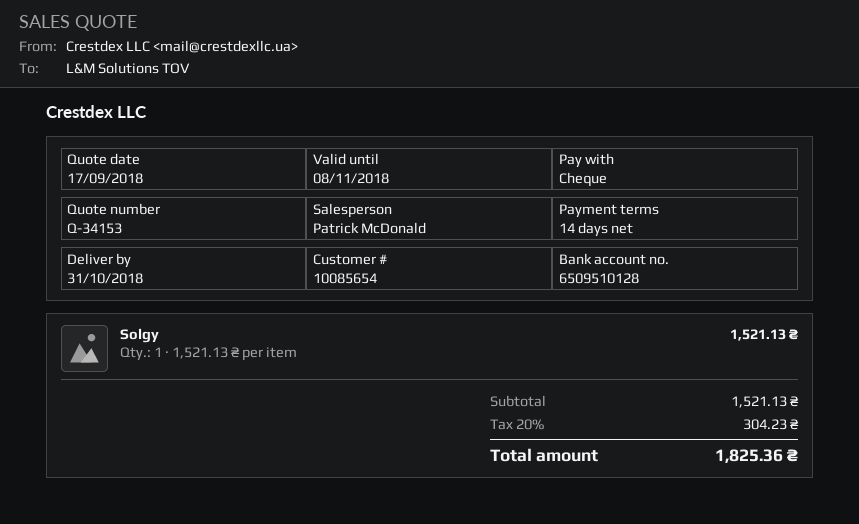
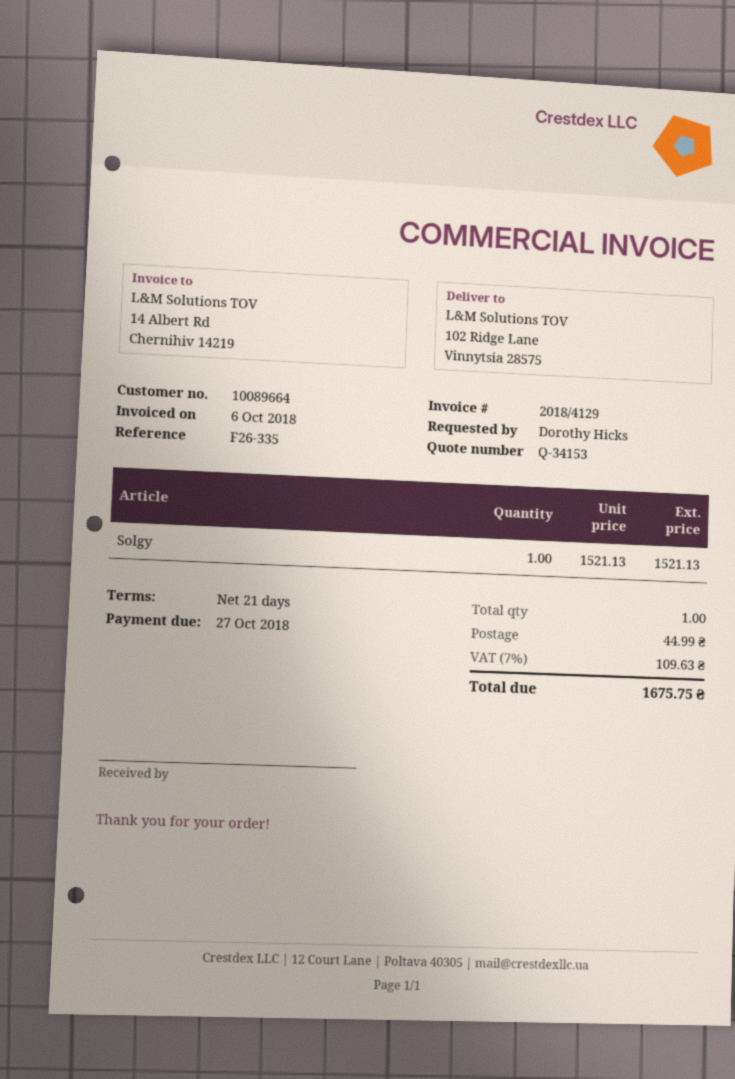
payment terms: 14 days -> 21 days
customer number: 10085654 -> 10089664
shipping: none -> 44.99
tax: 20% = 304.23 -> 7% = 109.63
total: 1825.36 -> 1675.75

